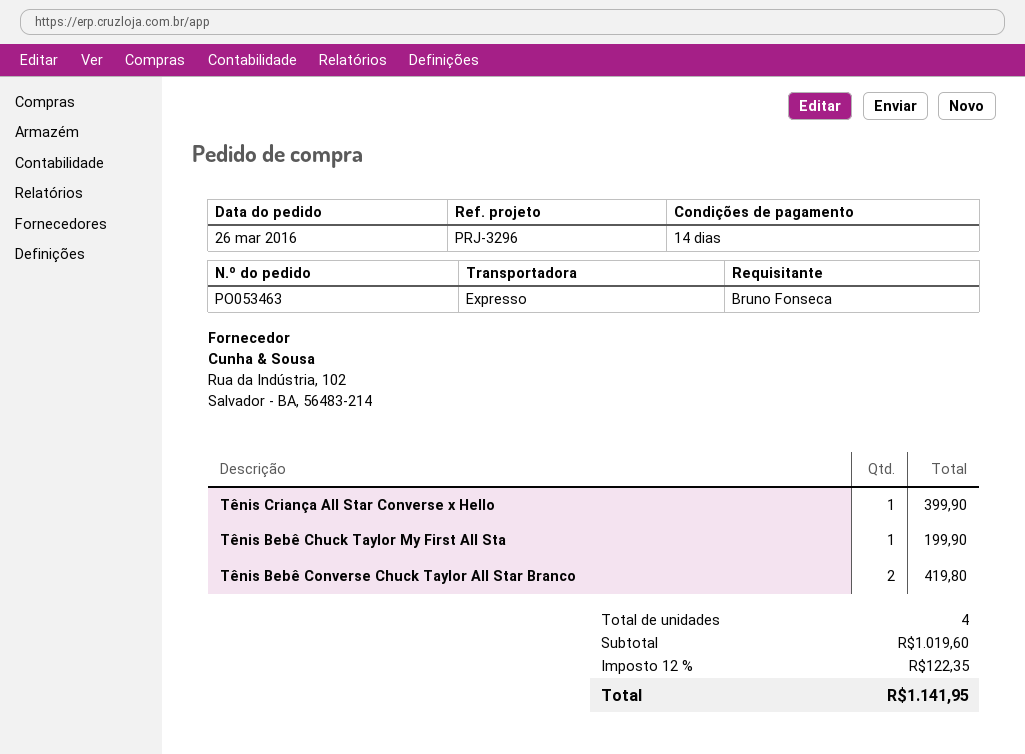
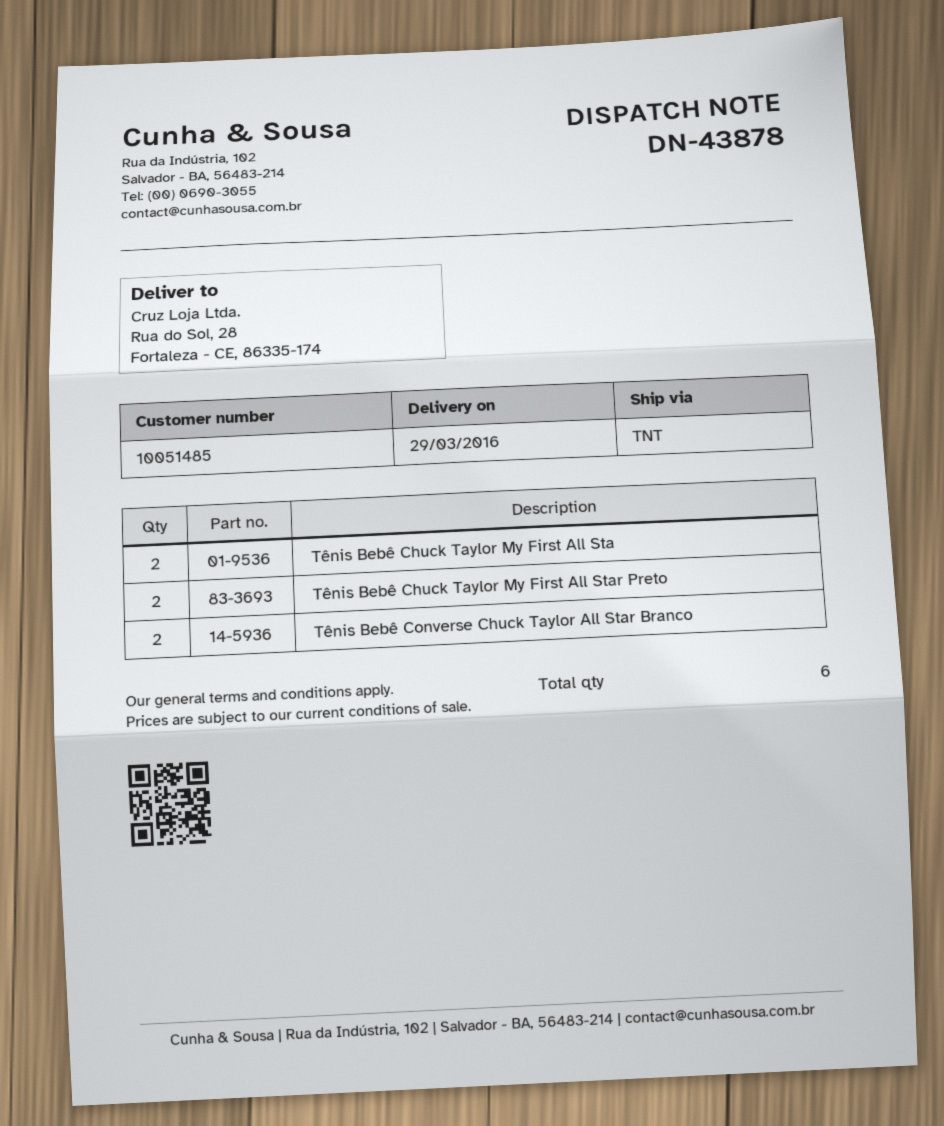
shipping method: express -> TNT
Tênis Criança All Star Converse x Hello: 1 -> none
Tênis Bebê Chuck Taylor My First All Sta: 1 -> 2
Tênis Bebê Chuck Taylor My First All Star Preto: none -> 2
total quantity: 4 -> 6

